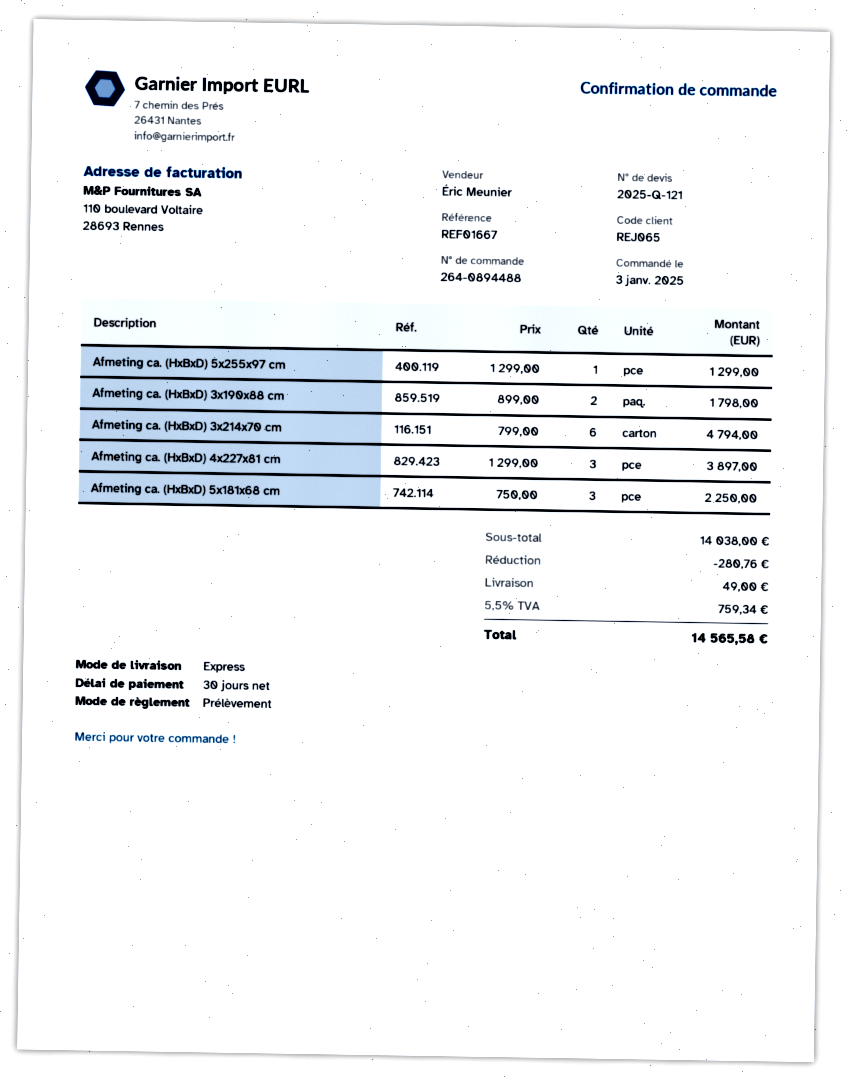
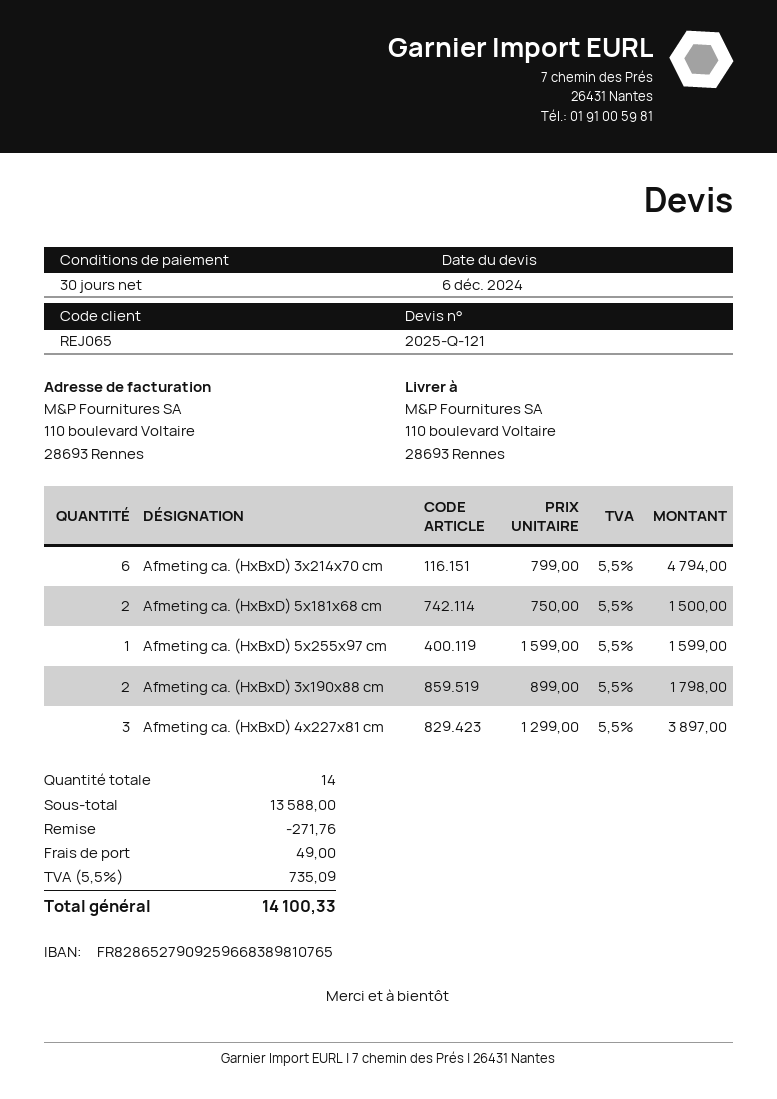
Afmeting ca. (HxBxD) 5x255x97 cm: 1 x 1299.00 = 1299.00 -> 1 x 1599.00 = 1599.00
Afmeting ca. (HxBxD) 5x181x68 cm: 3 x 750.00 = 2250.00 -> 2 x 750.00 = 1500.00
subtotal: 14038.00 -> 13588.00
discount: 280.76 -> 271.76
tax: 5.5% = 759.34 -> 5.5% = 735.09
total: 14565.58 -> 14100.33

